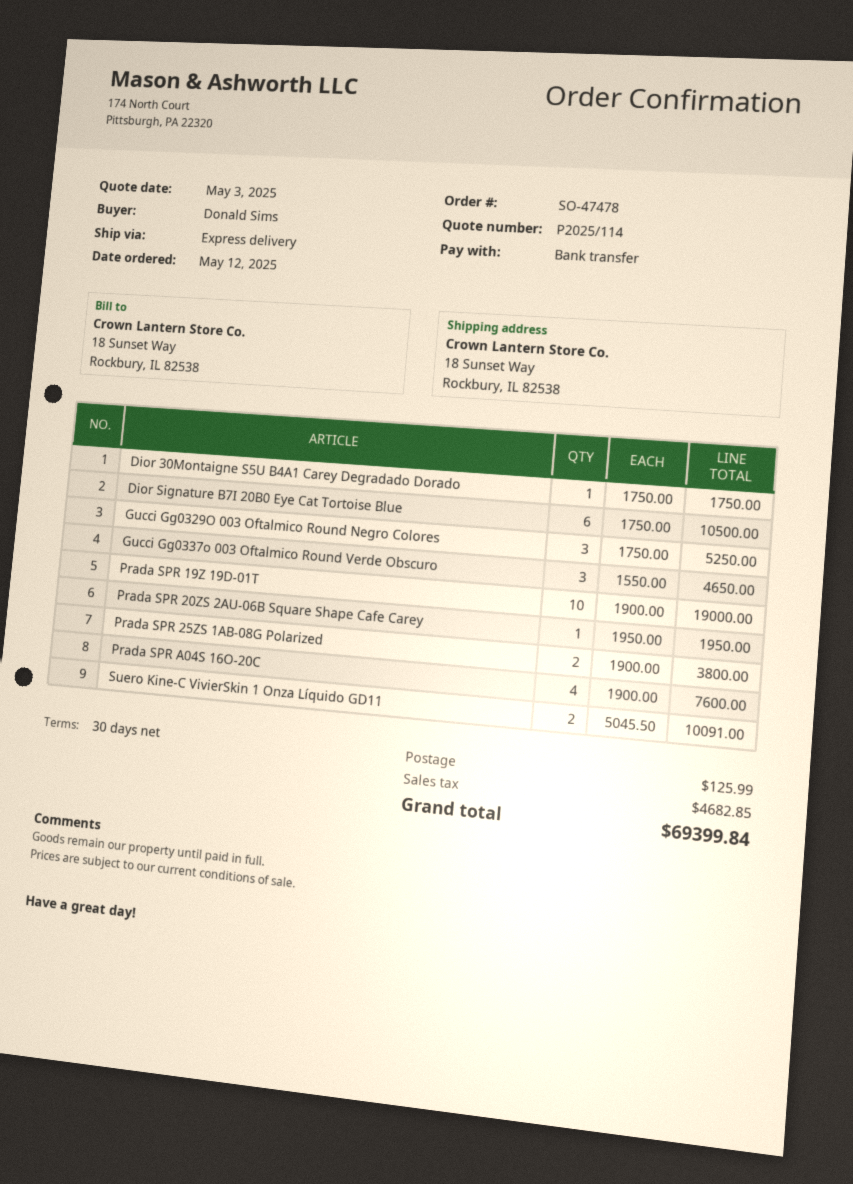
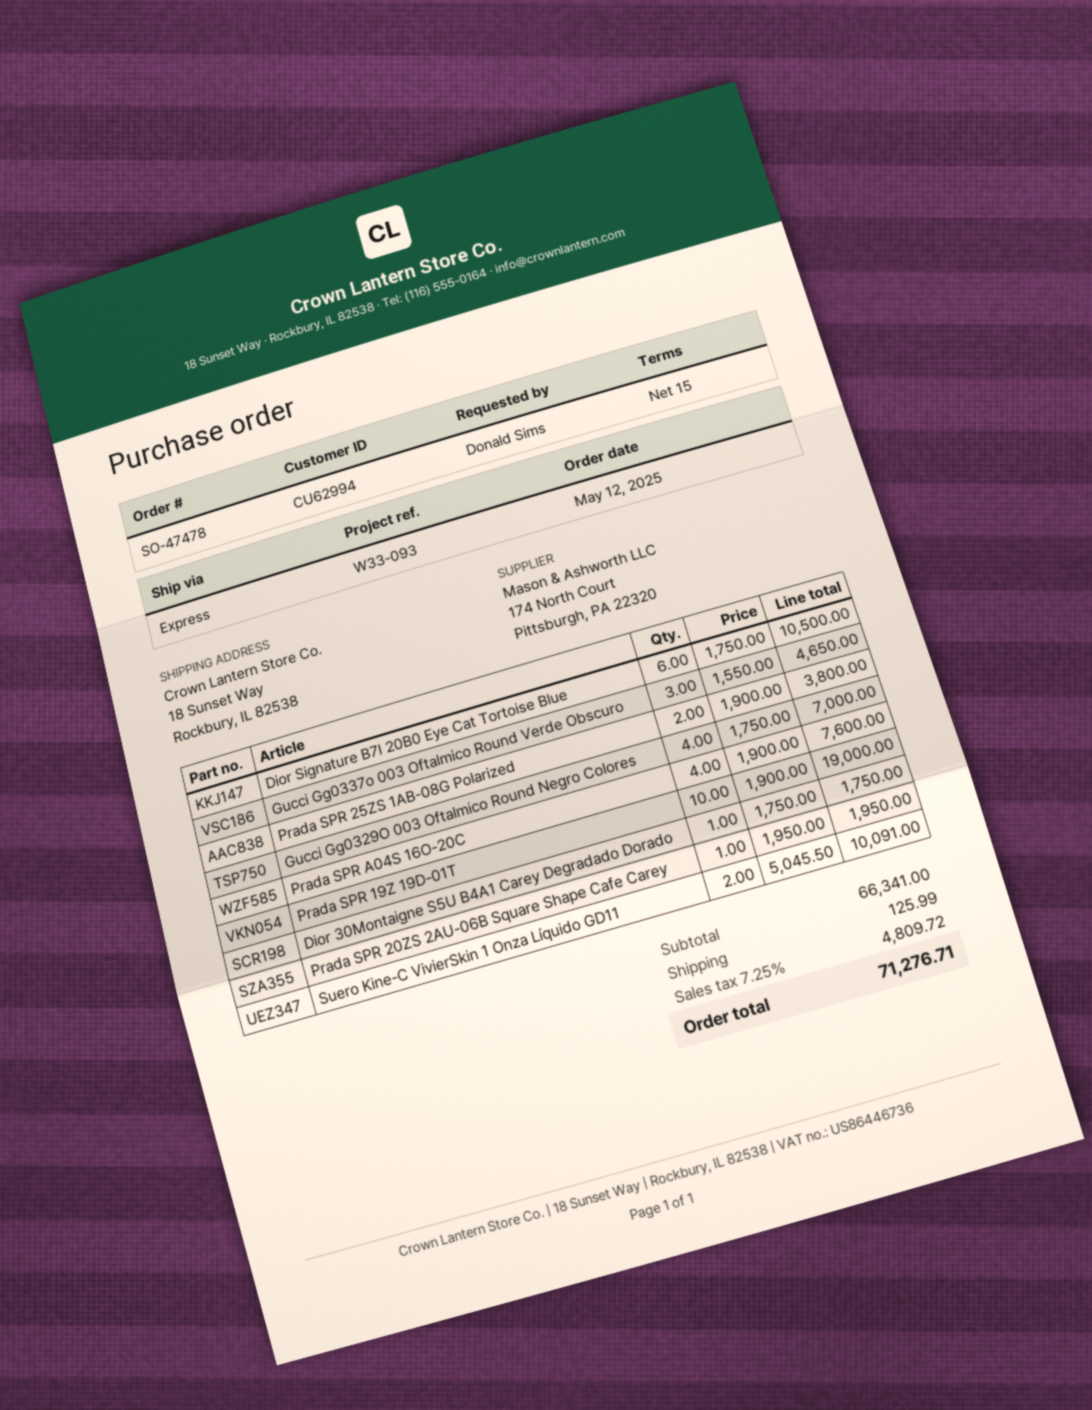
payment terms: 30 days -> 15 days
Gucci Gg0329O 003 Oftalmico Round Negro Colores: 3 x 1750.00 = 5250.00 -> 4 x 1750.00 = 7000.00
tax: 4682.85 -> 4809.72
total: 69399.84 -> 71276.71

